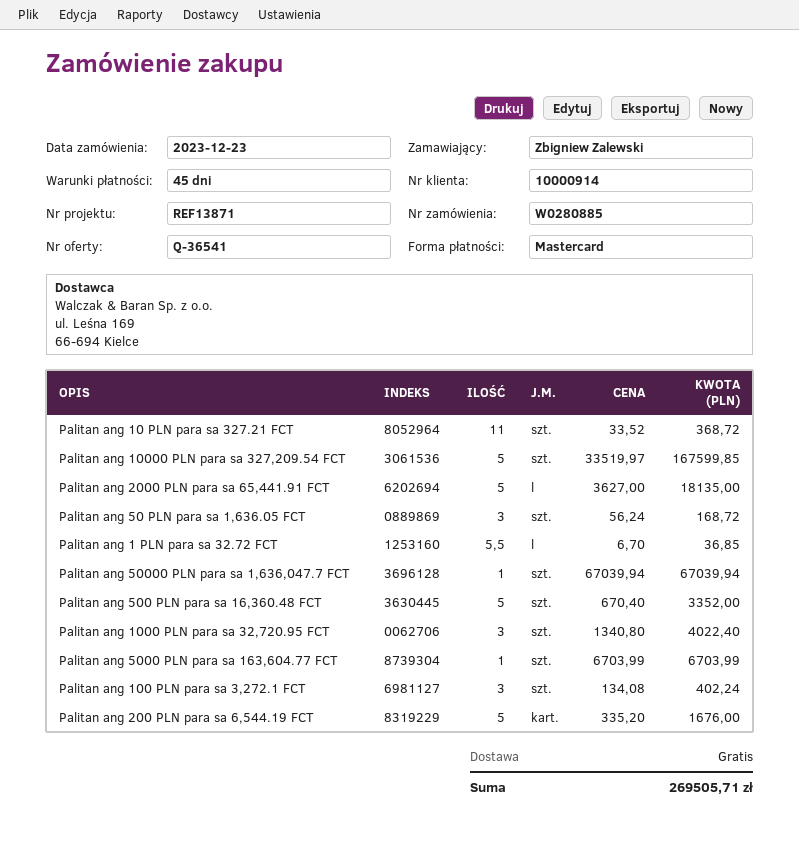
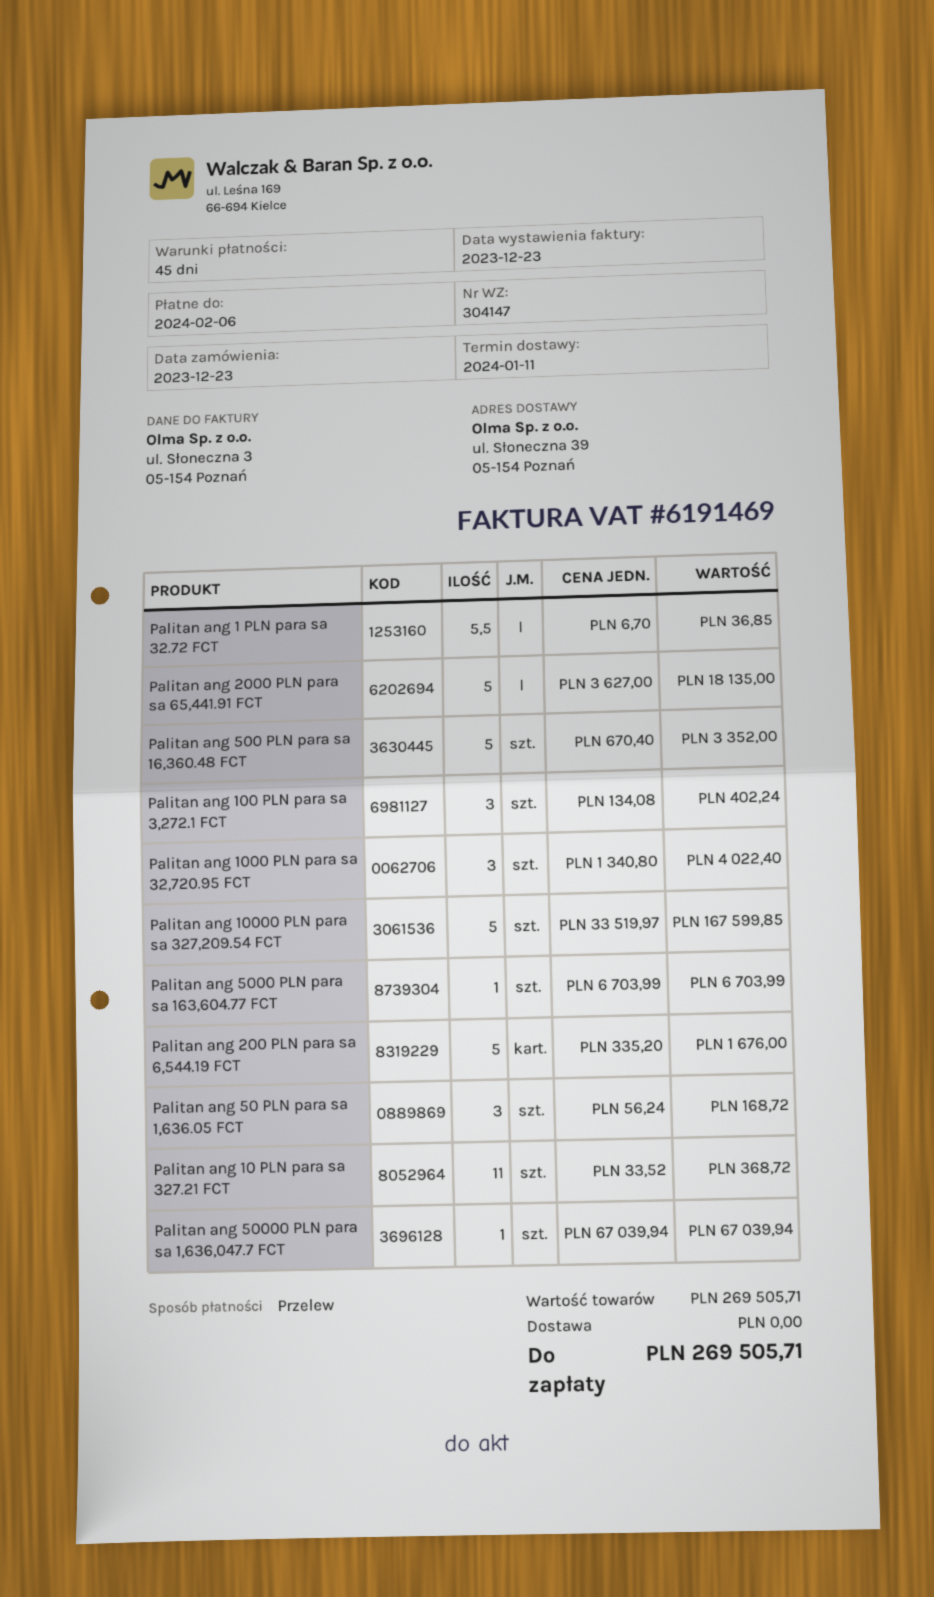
payment method: Mastercard -> bank transfer

